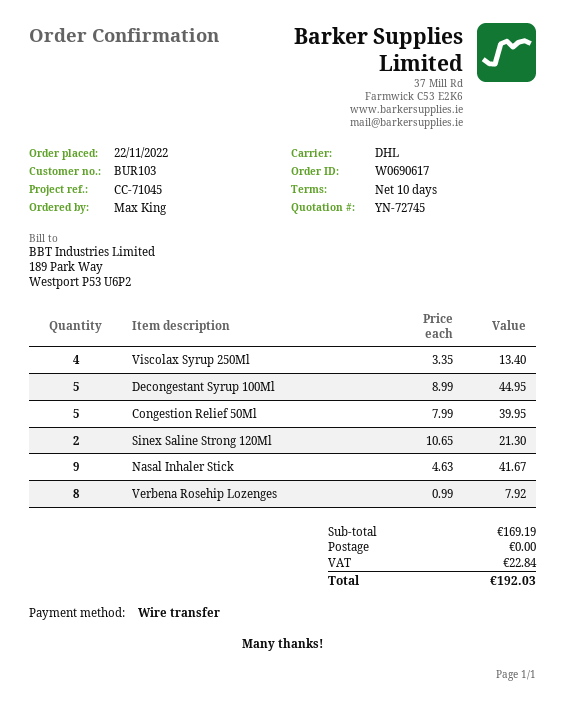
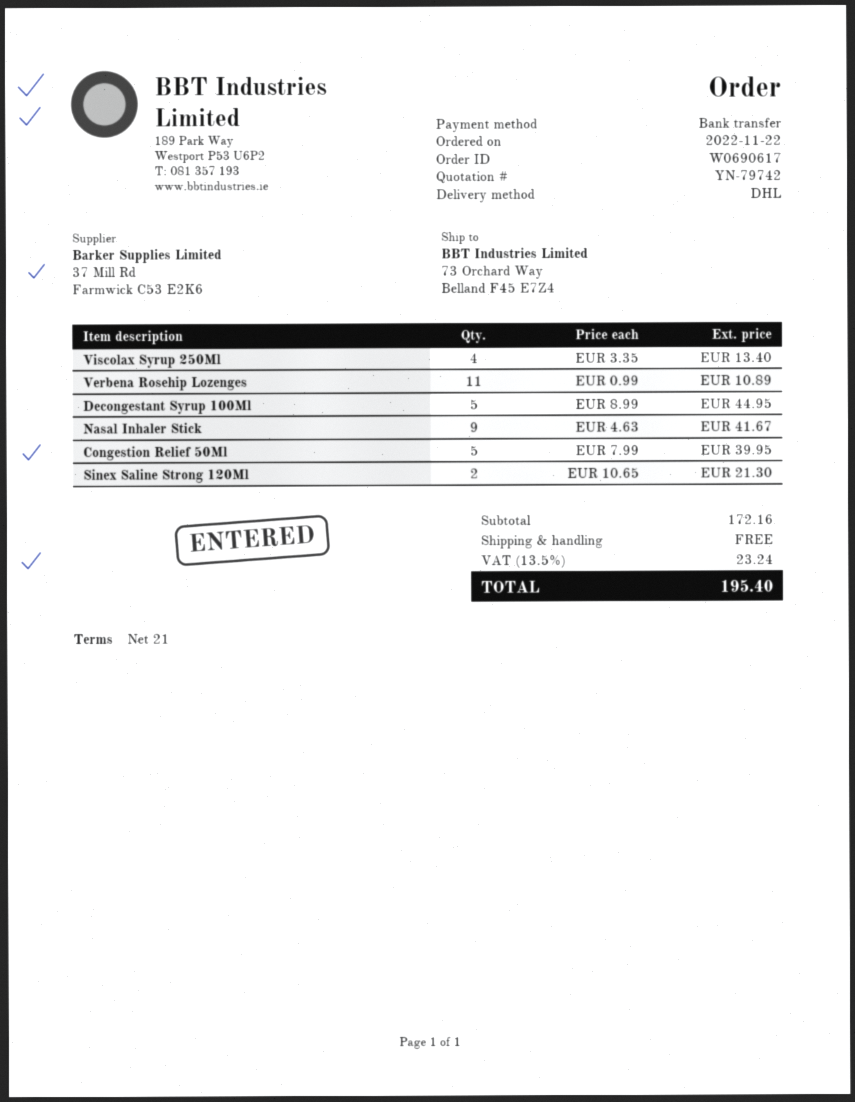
quote number: YN-72745 -> YN-79742
payment terms: 10 days -> 21 days
Verbena Rosehip Lozenges: 8 x 0.99 = 7.92 -> 11 x 0.99 = 10.89
subtotal: 169.19 -> 172.16
tax: 22.84 -> 23.24
total: 192.03 -> 195.40

